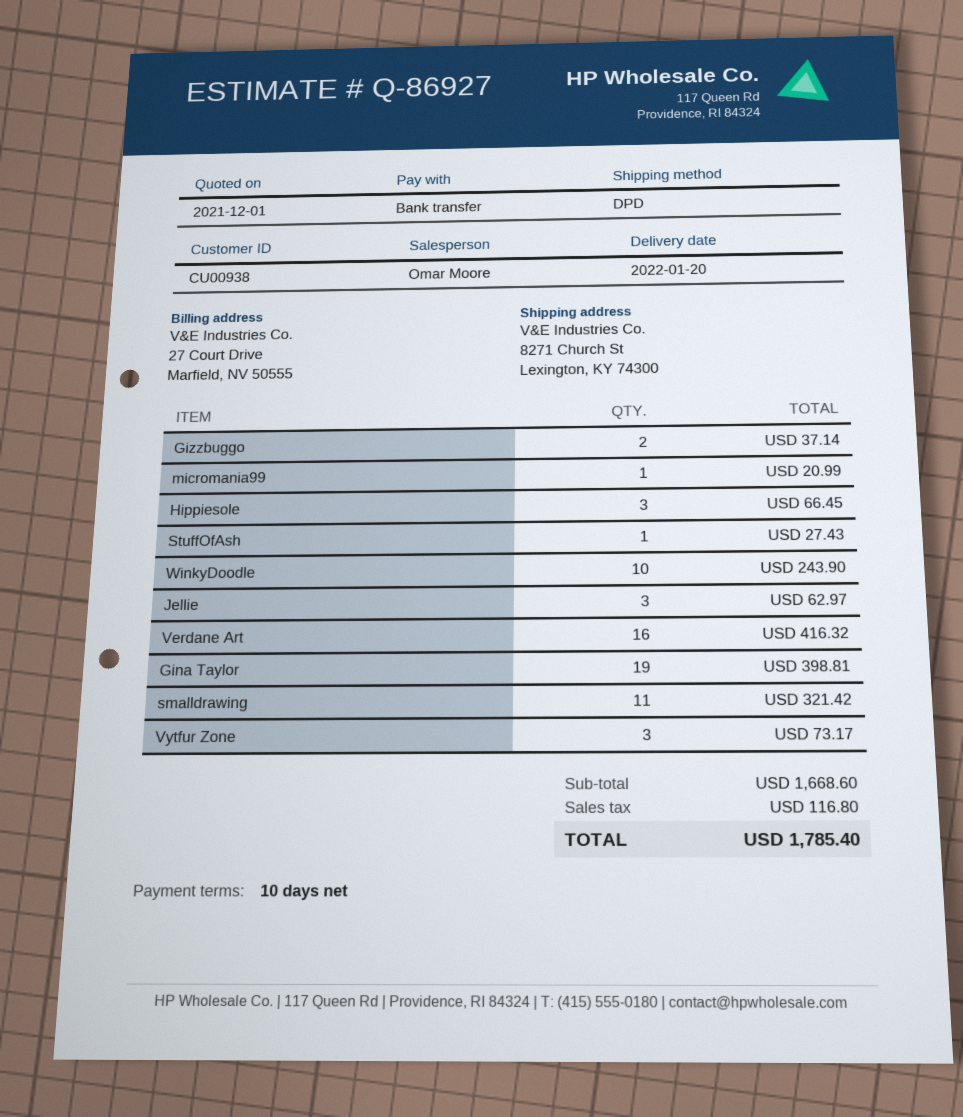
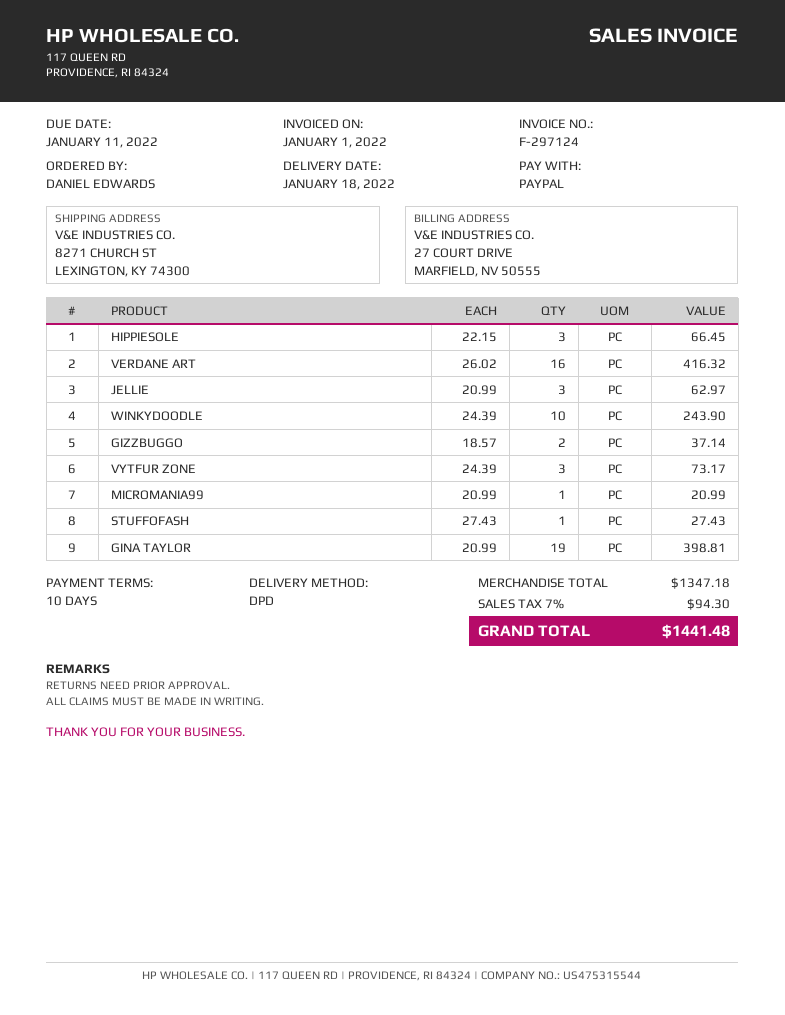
delivery date: 2022-01-20 -> 2022-01-18
payment method: bank transfer -> PayPal
smalldrawing: 11 for 321.42 -> none
subtotal: 1668.60 -> 1347.18
tax: 116.80 -> 94.30
total: 1785.40 -> 1441.48

